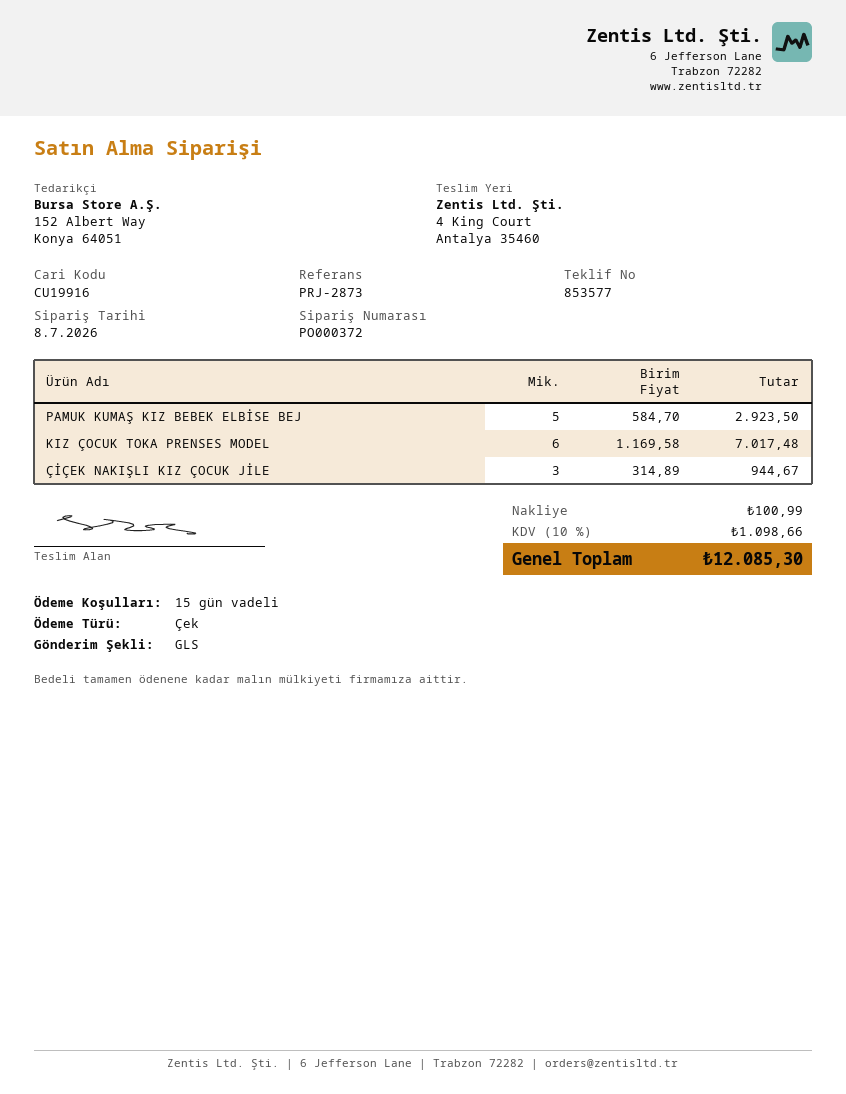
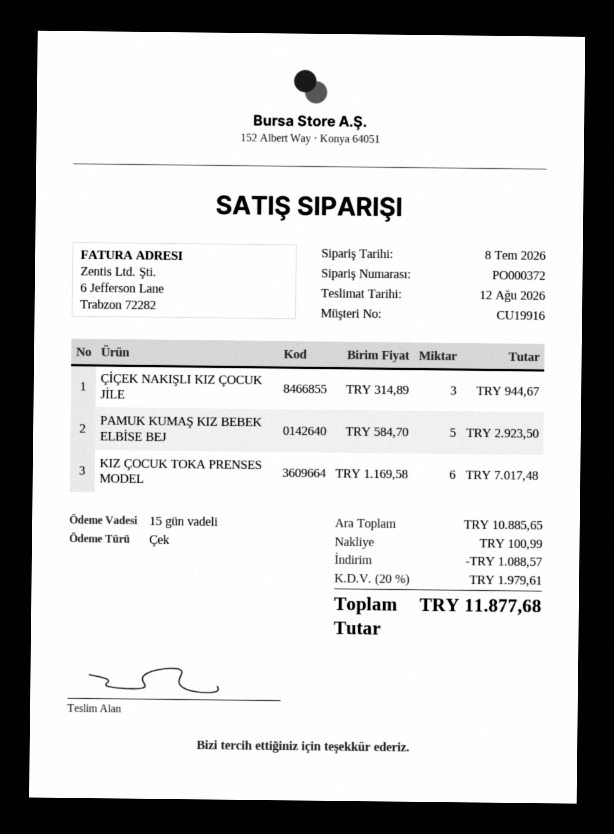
discount: none -> 1088.57
tax: 10% = 1098.66 -> 20% = 1979.61
total: 12085.30 -> 11877.68

